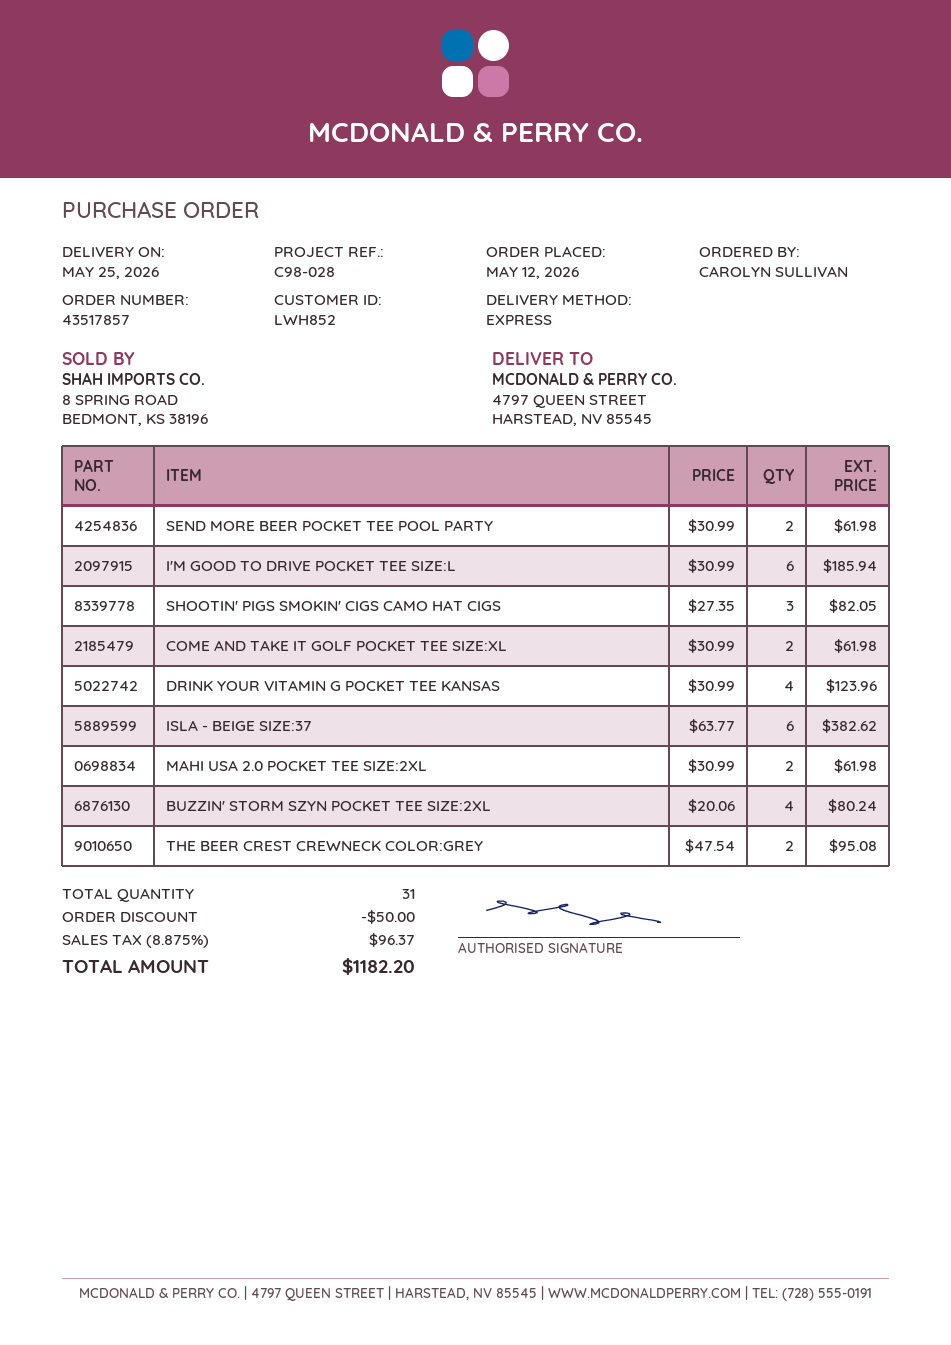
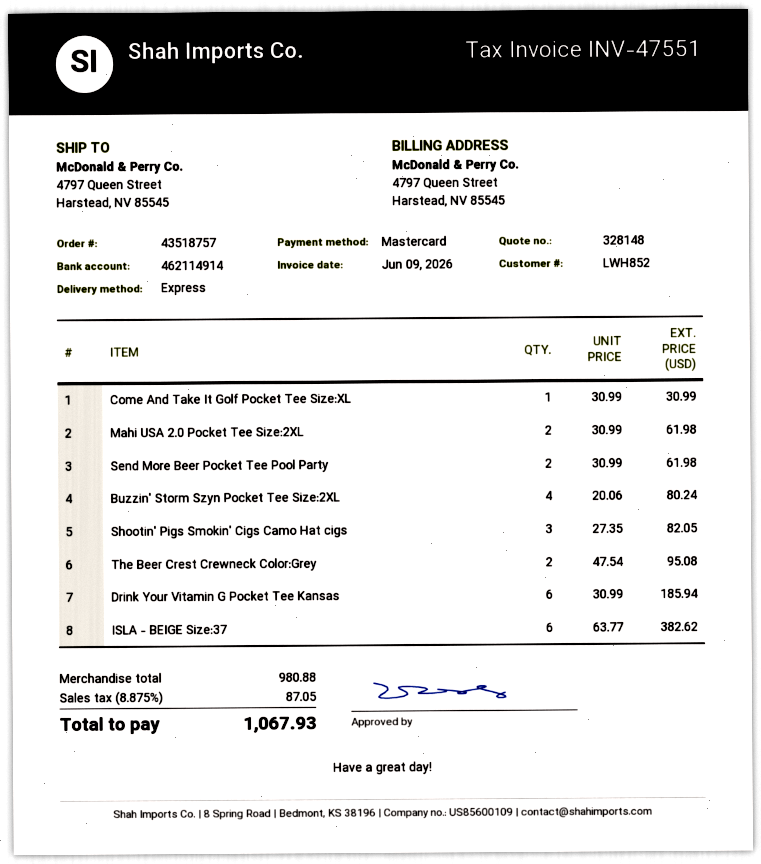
order number: 43517857 -> 43518757
I'M GOOD TO DRIVE POCKET TEE SIZE:L: 6 x 30.99 = 185.94 -> none
COME AND TAKE IT GOLF POCKET TEE SIZE:XL: 2 x 30.99 = 61.98 -> 1 x 30.99 = 30.99
DRINK YOUR VITAMIN G POCKET TEE KANSAS: 4 x 30.99 = 123.96 -> 6 x 30.99 = 185.94
discount: 50.00 -> none
tax: 8.875% = 96.37 -> 8.875% = 87.05
total: 1182.20 -> 1067.93

